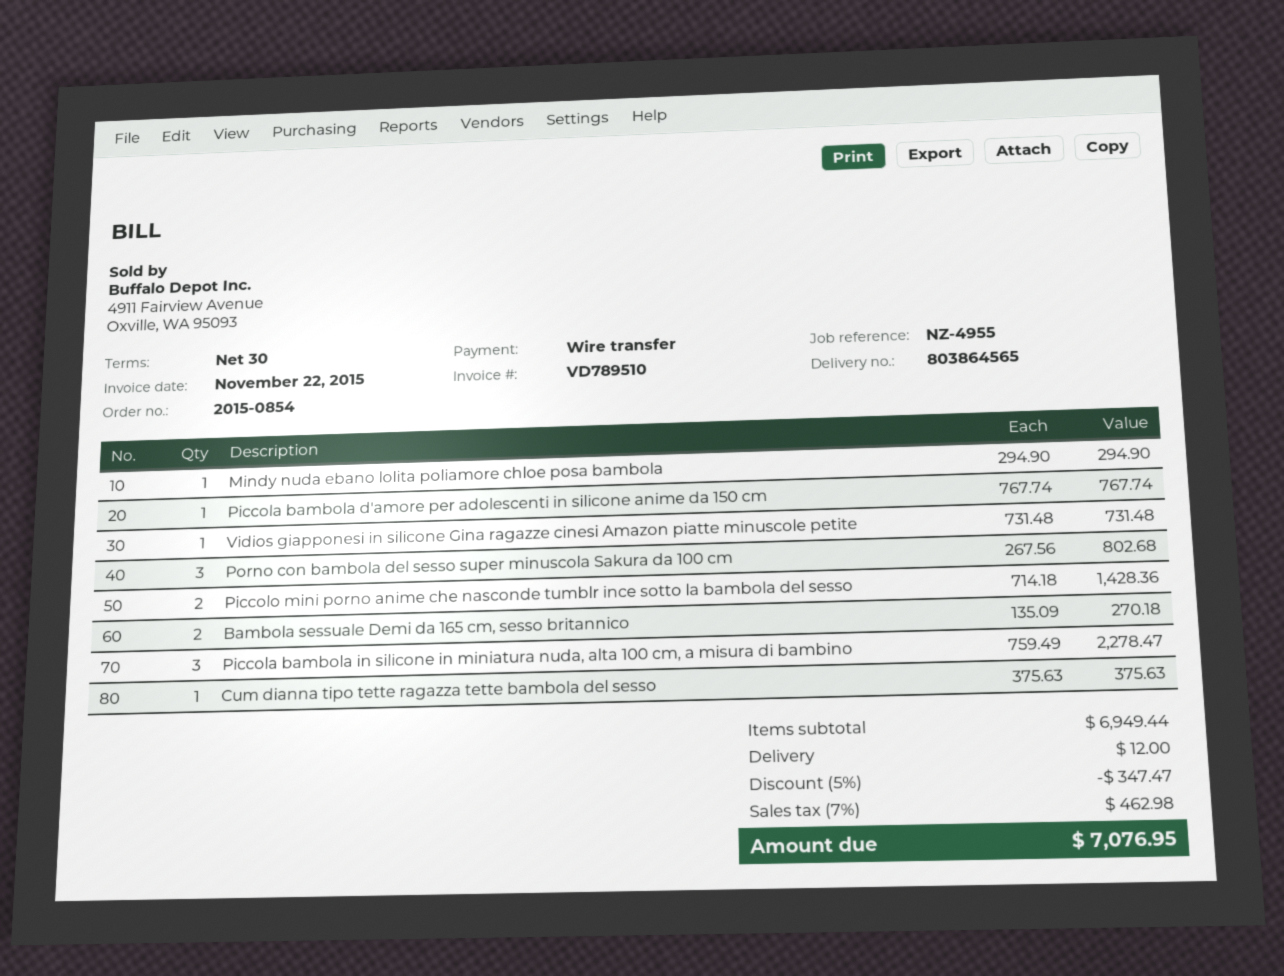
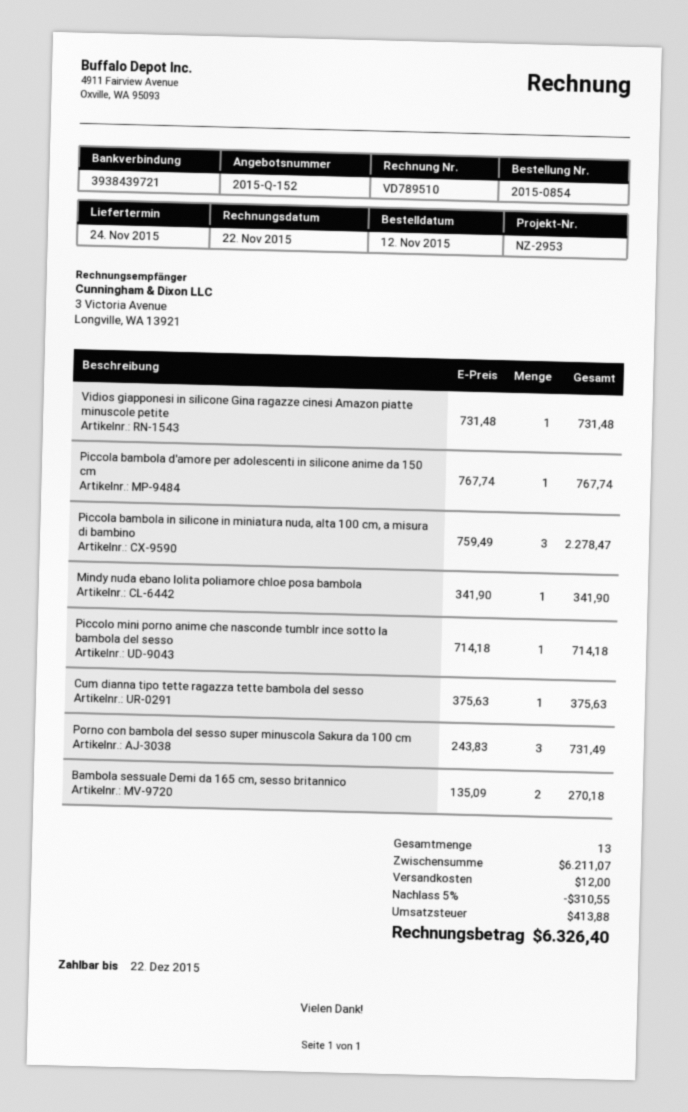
reference: NZ-4955 -> NZ-2953
Mindy nuda ebano lolita poliamore chloe posa bambola: 1 x 294.90 = 294.90 -> 1 x 341.90 = 341.90
Porno con bambola del sesso super minuscola Sakura da 100 cm: 3 x 267.56 = 802.68 -> 3 x 243.83 = 731.49
Piccolo mini porno anime che nasconde tumblr ince sotto la bambola del sesso: 2 x 714.18 = 1428.36 -> 1 x 714.18 = 714.18
subtotal: 6949.44 -> 6211.07
discount: 5% = 347.47 -> 5% = 310.55
tax: 462.98 -> 413.88
total: 7076.95 -> 6326.40

